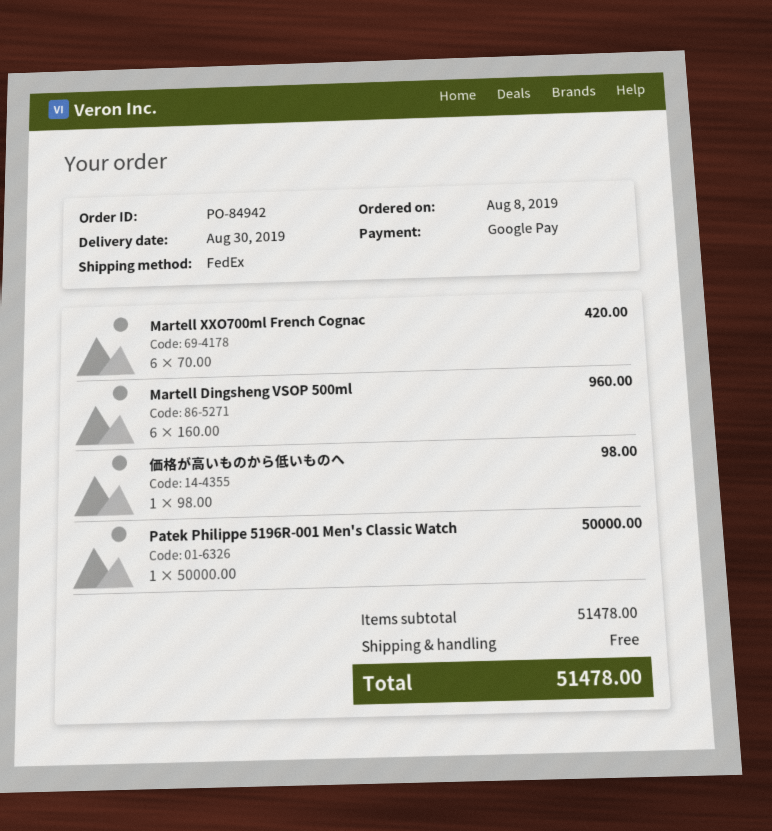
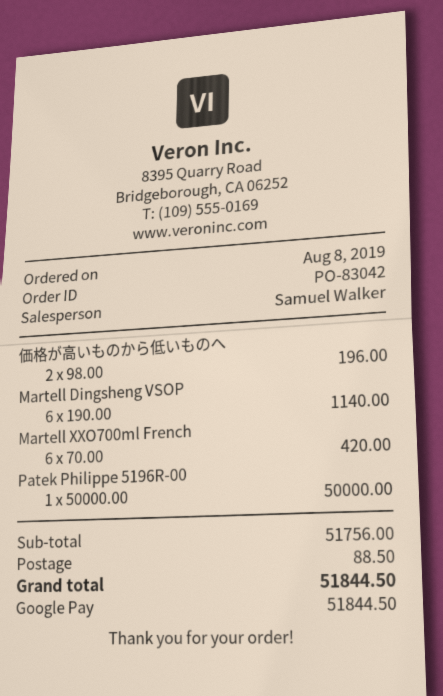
order number: PO-84942 -> PO-83042
Martell Dingsheng VSOP 500ml: 6 x 160.00 = 960.00 -> 6 x 190.00 = 1140.00
価格が高いものから低いものへ: 1 x 98.00 = 98.00 -> 2 x 98.00 = 196.00
subtotal: 51478.00 -> 51756.00
shipping: 0.00 -> 88.50
total: 51478.00 -> 51844.50

